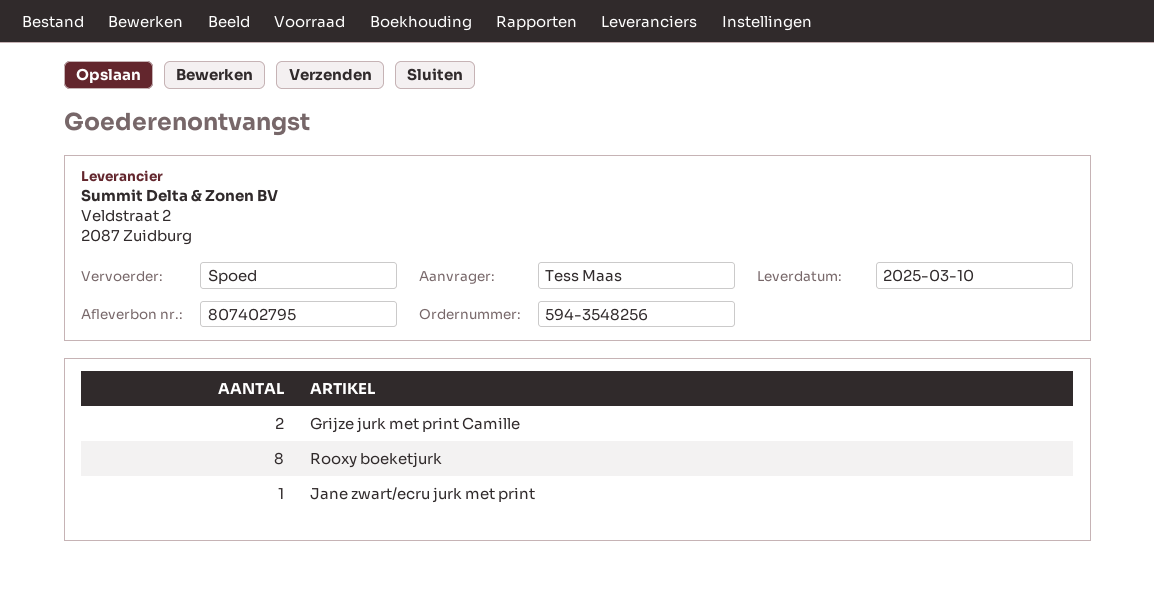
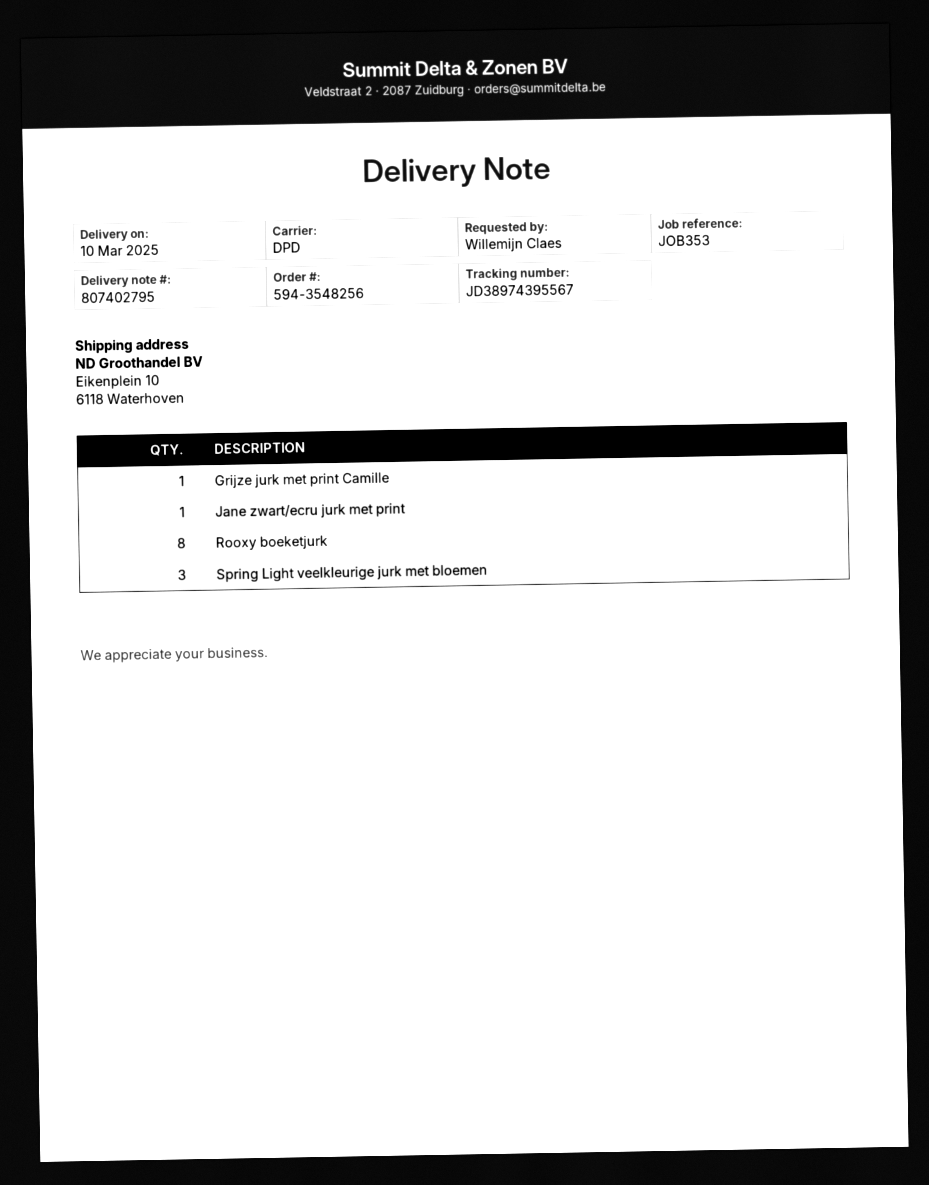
ordered by: Tess Maas -> Willemijn Claes
shipping method: express -> DPD
Grijze jurk met print Camille: 2 -> 1
Spring Light veelkleurige jurk met bloemen: none -> 3

